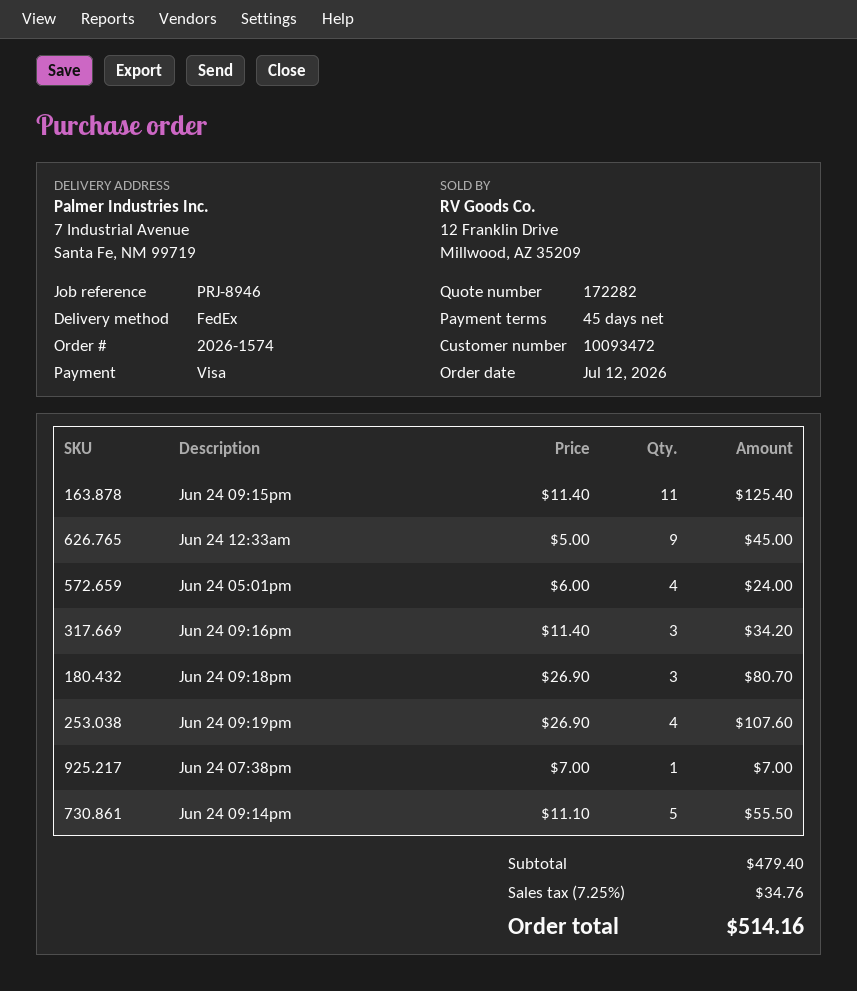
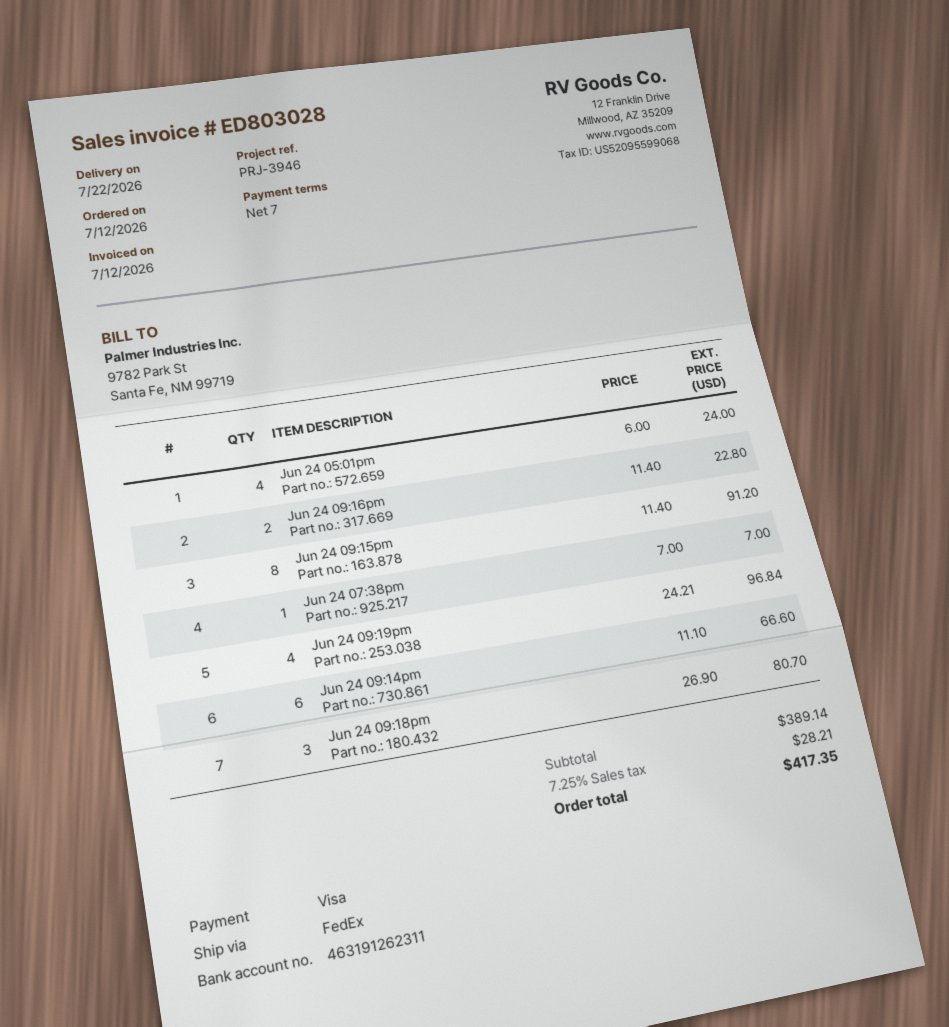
payment terms: 45 days -> 7 days
reference: PRJ-8946 -> PRJ-3946
Jun 24 09:15pm: 11 x 11.40 = 125.40 -> 8 x 11.40 = 91.20
Jun 24 12:33am: 9 x 5.00 = 45.00 -> none
Jun 24 09:16pm: 3 x 11.40 = 34.20 -> 2 x 11.40 = 22.80
Jun 24 09:19pm: 4 x 26.90 = 107.60 -> 4 x 24.21 = 96.84
Jun 24 09:14pm: 5 x 11.10 = 55.50 -> 6 x 11.10 = 66.60
subtotal: 479.40 -> 389.14
tax: 7.25% = 34.76 -> 7.25% = 28.21
total: 514.16 -> 417.35

